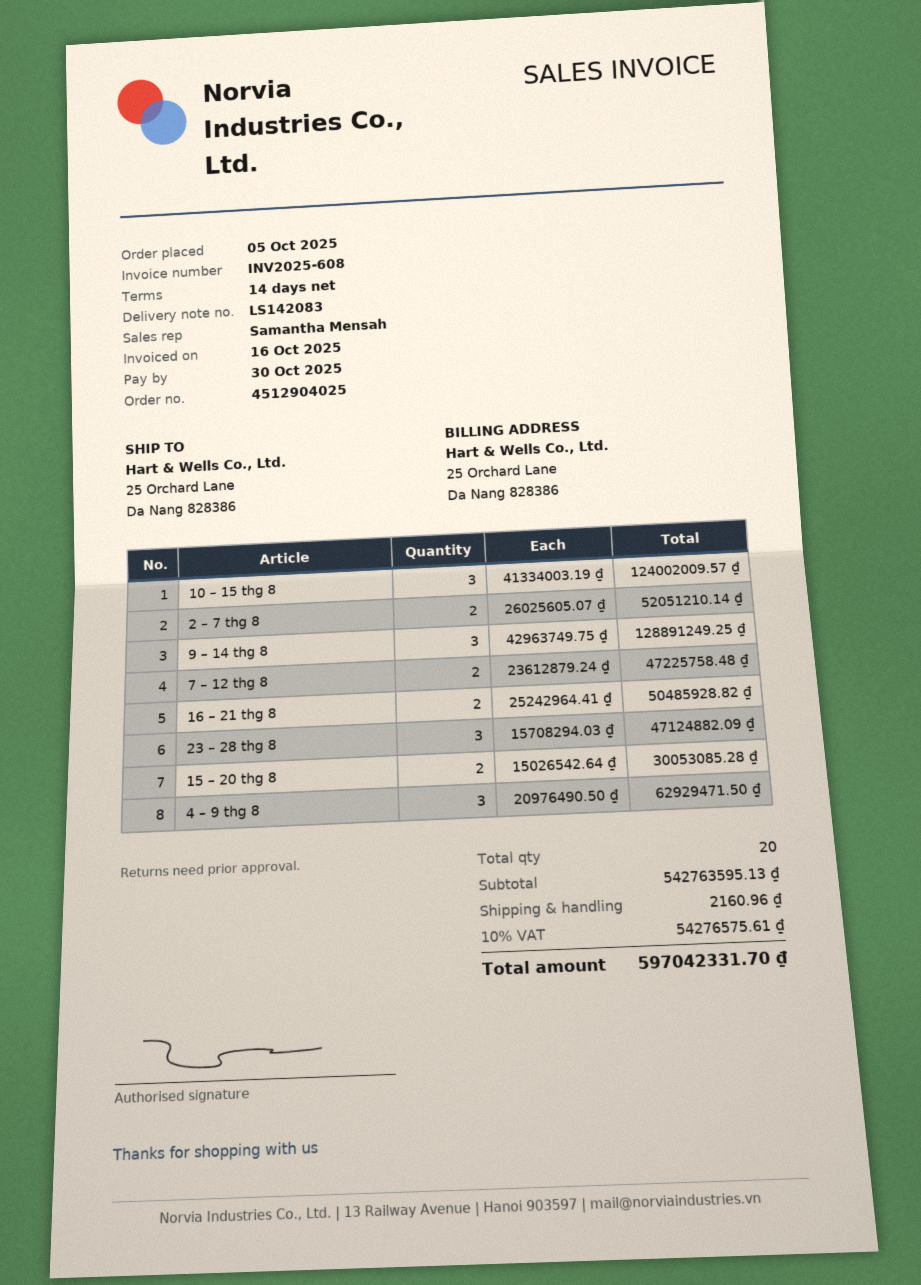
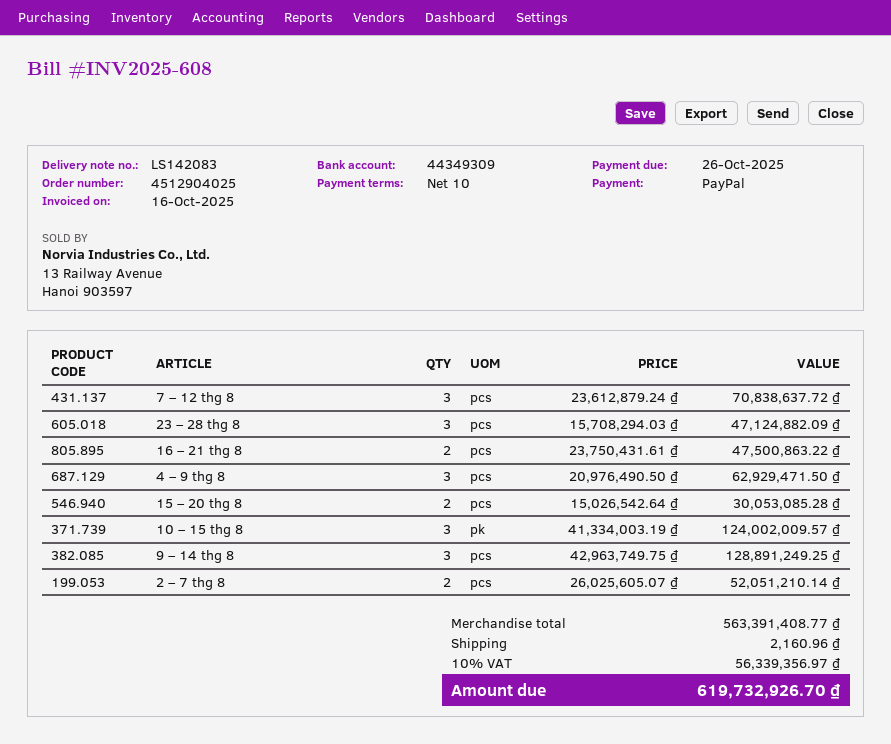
payment terms: 14 days -> 10 days
due date: 2025-10-30 -> 2025-10-26
7 – 12 thg 8: 2 x 23612879.24 = 47225758.48 -> 3 x 23612879.24 = 70838637.72
16 – 21 thg 8: 2 x 25242964.41 = 50485928.82 -> 2 x 23750431.61 = 47500863.22
subtotal: 542763595.13 -> 563391408.77
tax: 10% = 54276575.61 -> 10% = 56339356.97
total: 597042331.70 -> 619732926.70

